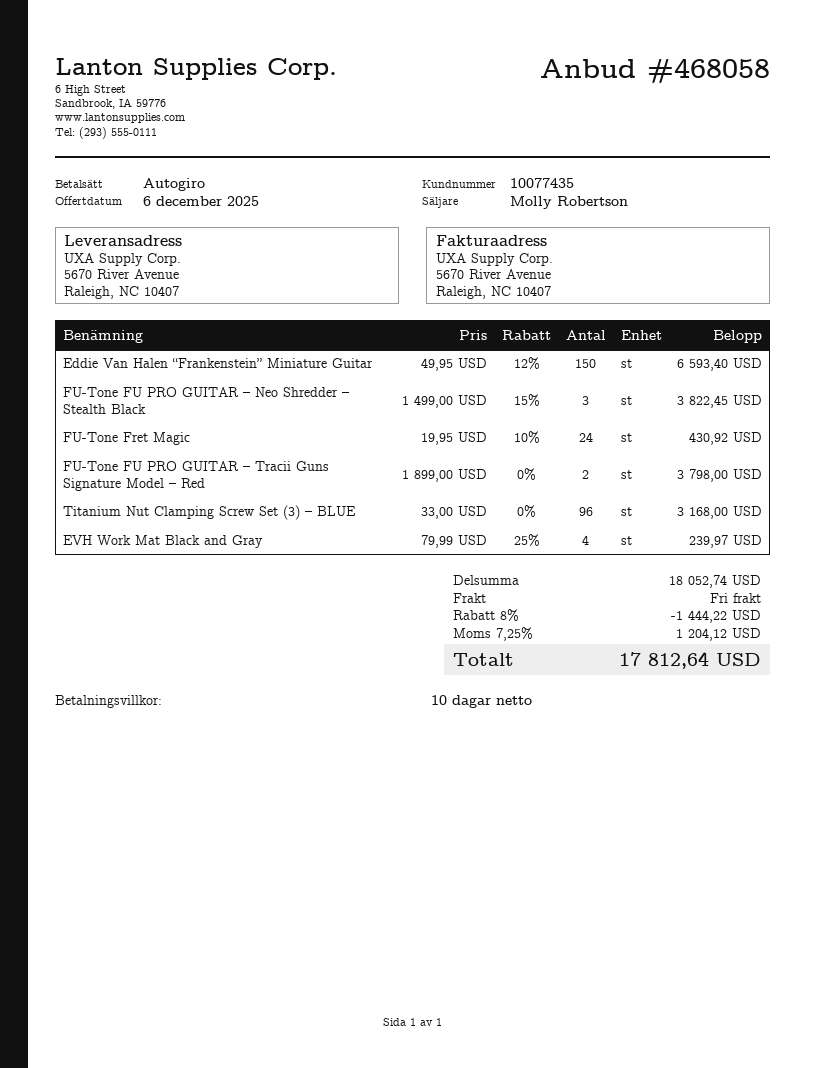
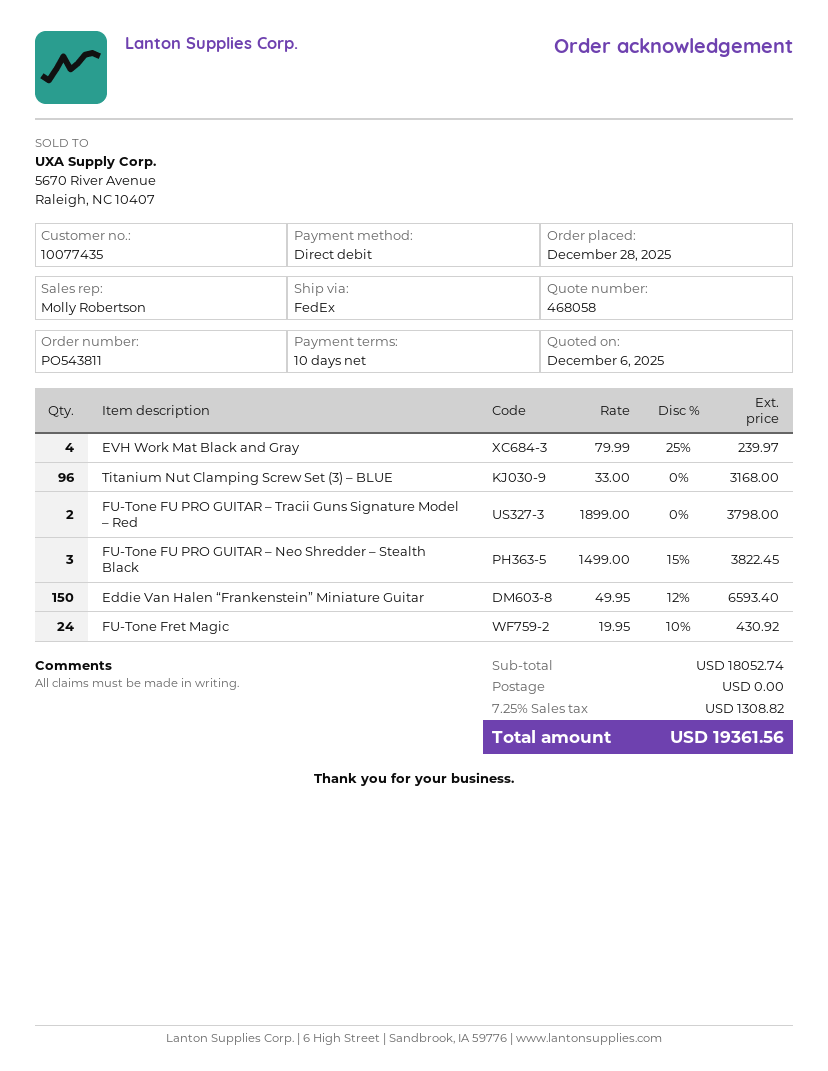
discount: 8% = 1444.22 -> none
tax: 7.25% = 1204.12 -> 7.25% = 1308.82
total: 17812.64 -> 19361.56

